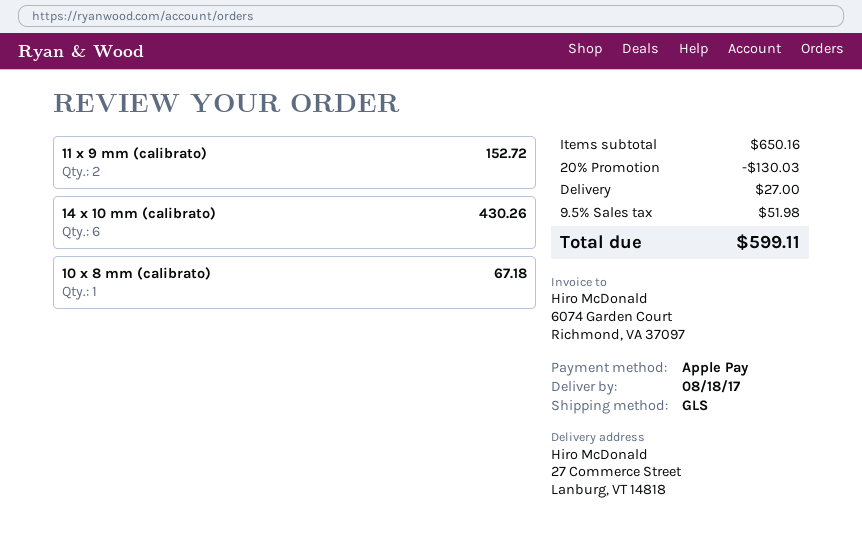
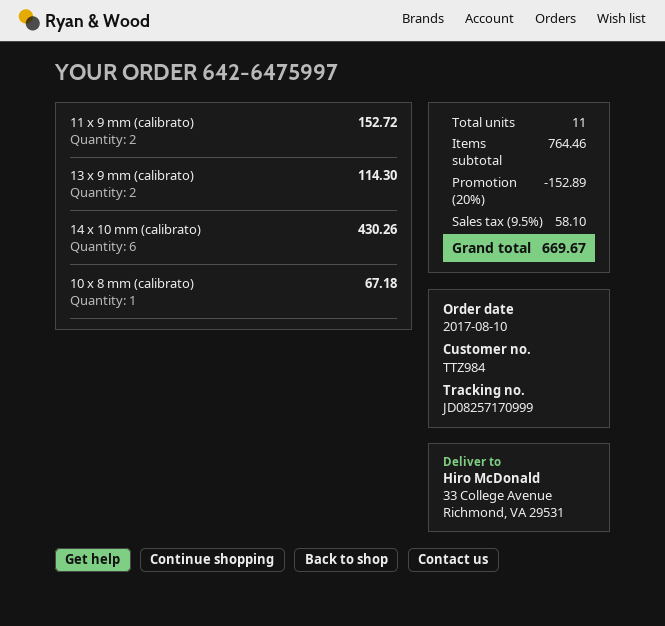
ship to: 27 Commerce Street, Lanburg, VT 14818 -> 33 College Avenue, Richmond, VA 29531
13 x 9 mm (calibrato): none -> 2 for 114.30
subtotal: 650.16 -> 764.46
discount: 20% = 130.03 -> 20% = 152.89
shipping: 27.00 -> none
tax: 9.5% = 51.98 -> 9.5% = 58.10
total: 599.11 -> 669.67

